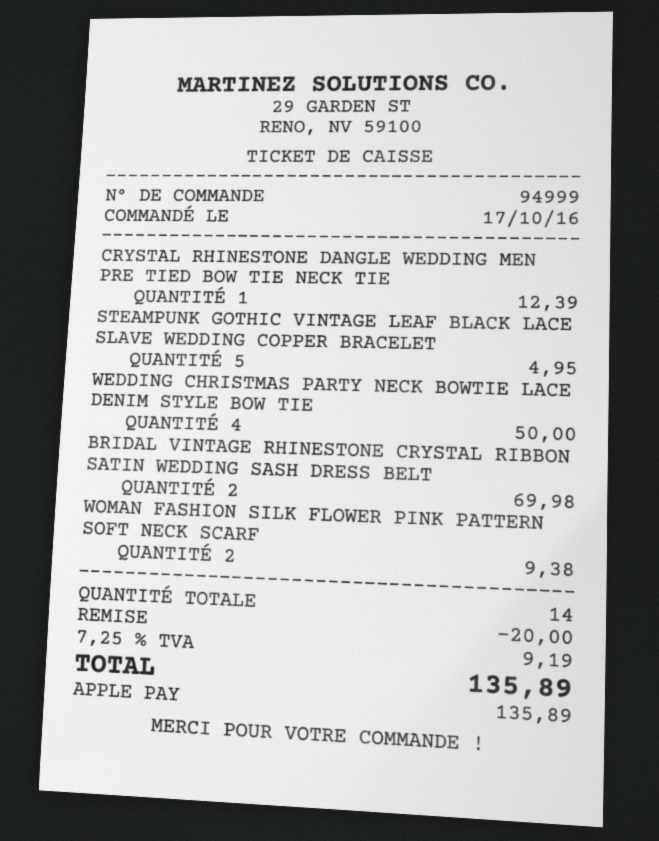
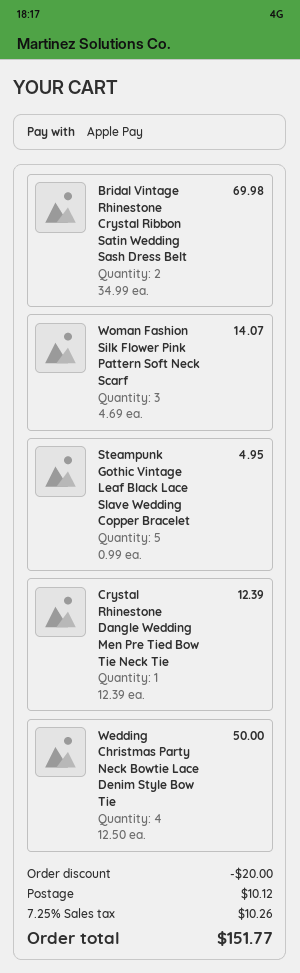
WOMAN FASHION SILK FLOWER PINK PATTERN SOFT NECK SCARF: 2 for 9.38 -> 3 for 14.07
shipping: none -> 10.12
tax: 7.25% = 9.19 -> 7.25% = 10.26
total: 135.89 -> 151.77

